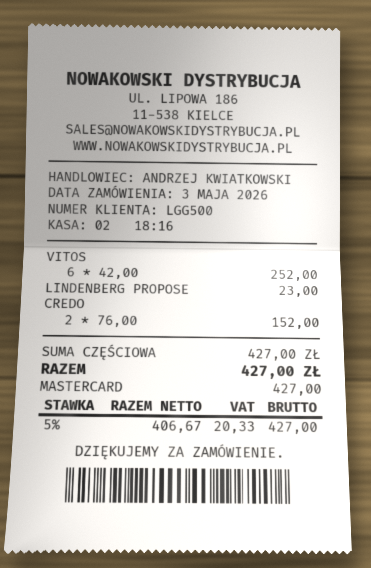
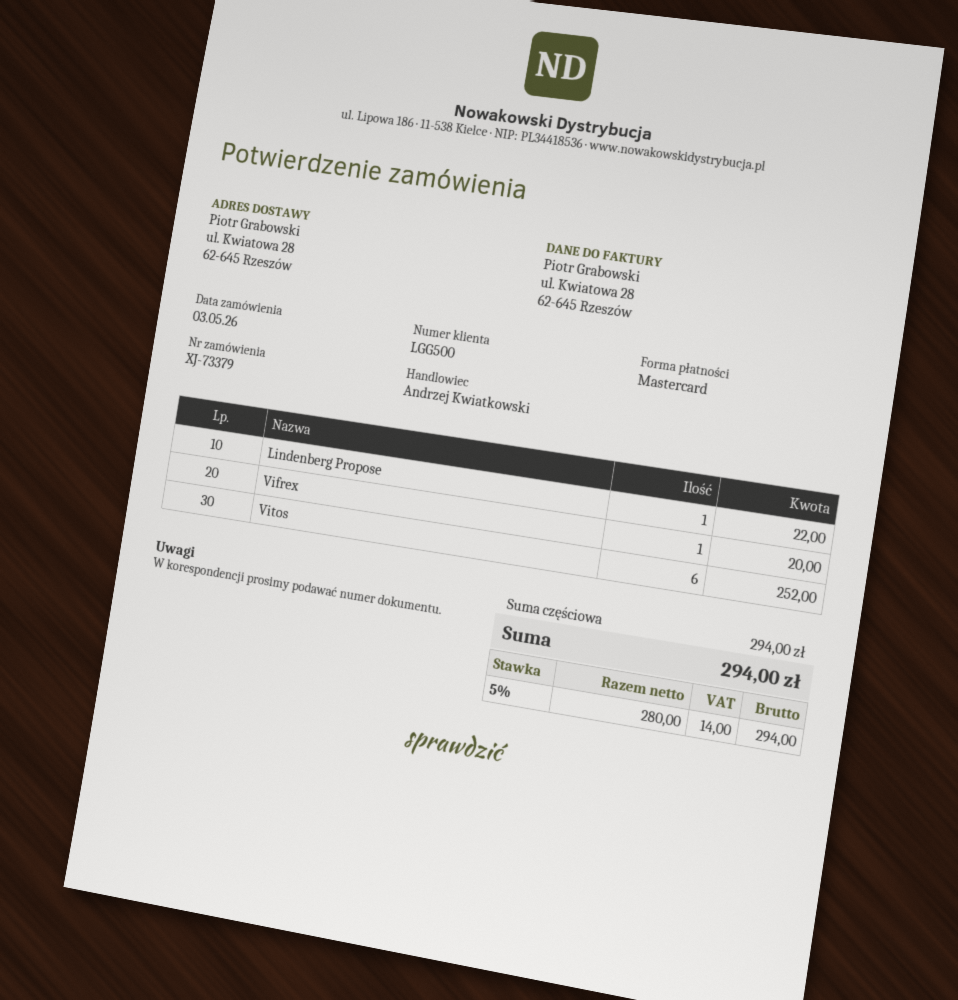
LINDENBERG PROPOSE: 1 for 23.00 -> 1 for 22.00
CREDO: 2 for 152.00 -> none
Vifrex: none -> 1 for 20.00
subtotal: 427.00 -> 294.00
net: 406.67 -> 280.00
tax: 5% = 20.33 -> 5% = 14.00
total: 427.00 -> 294.00

